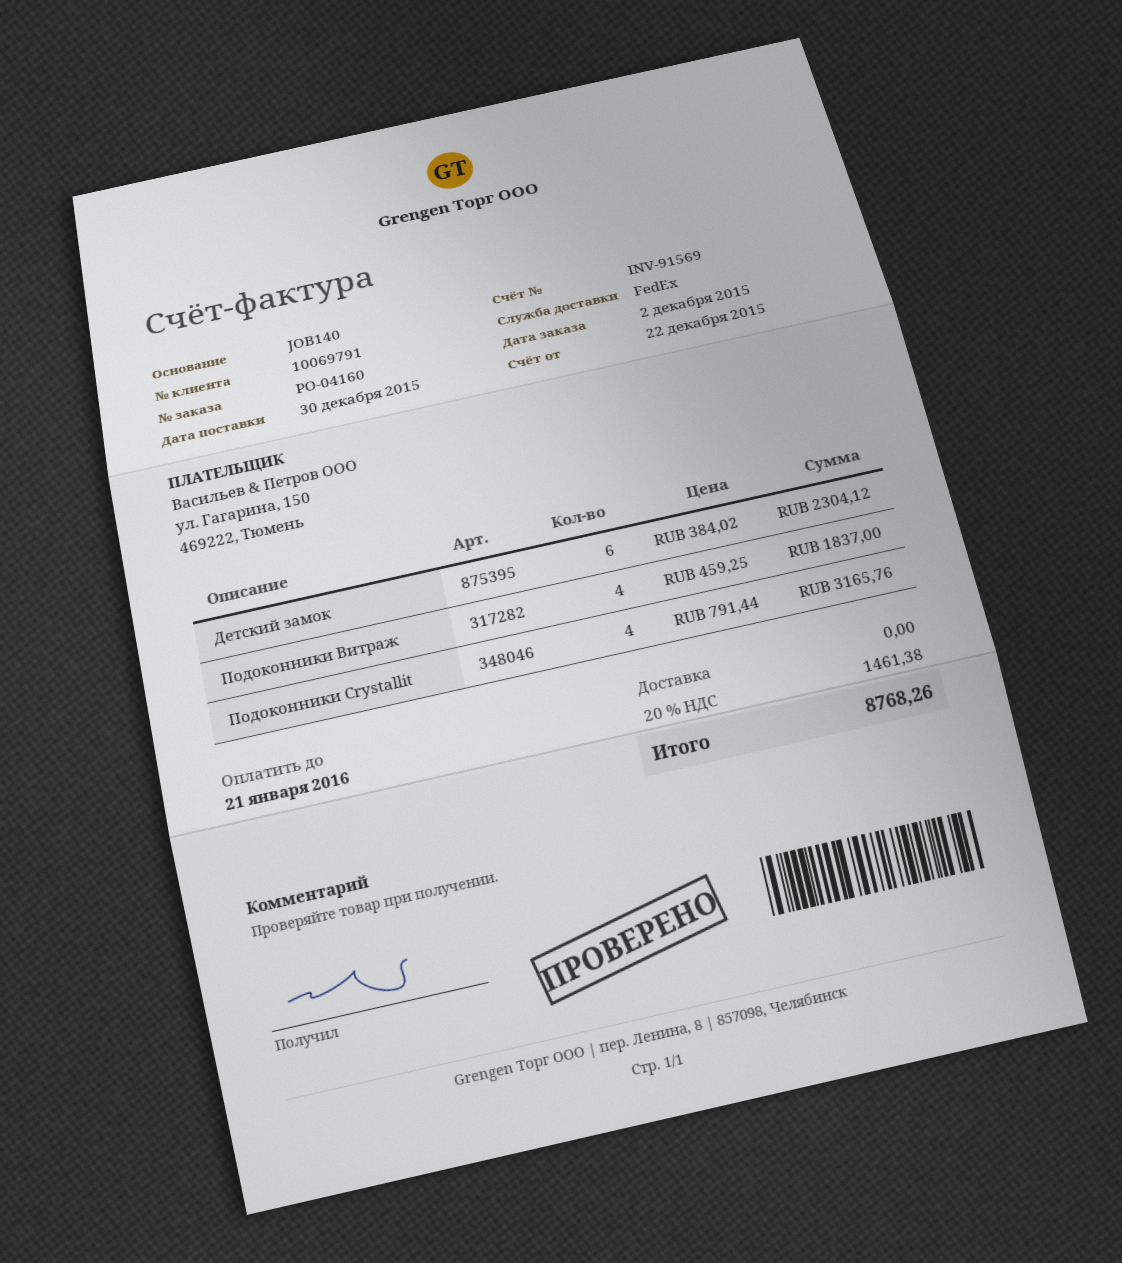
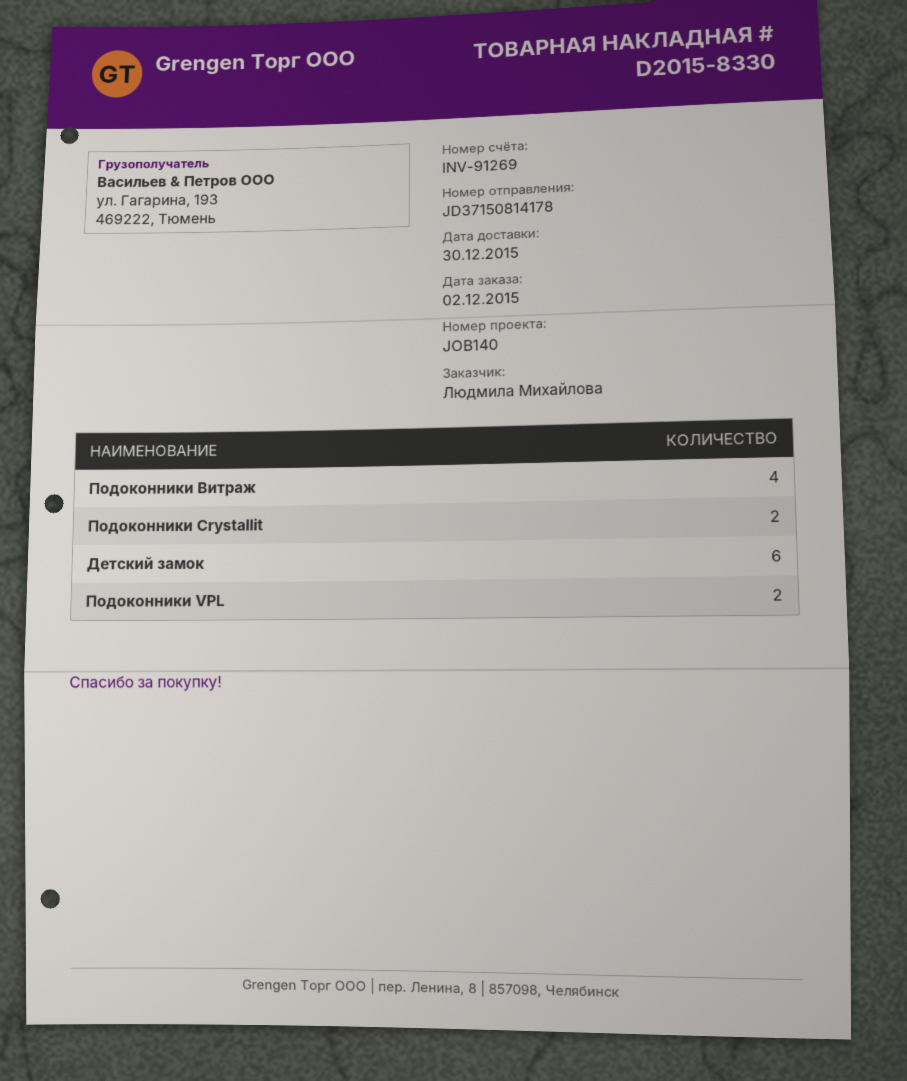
invoice number: INV-91569 -> INV-91269
Подоконники Crystallit: 4 -> 2
Подоконники VPL: none -> 2

